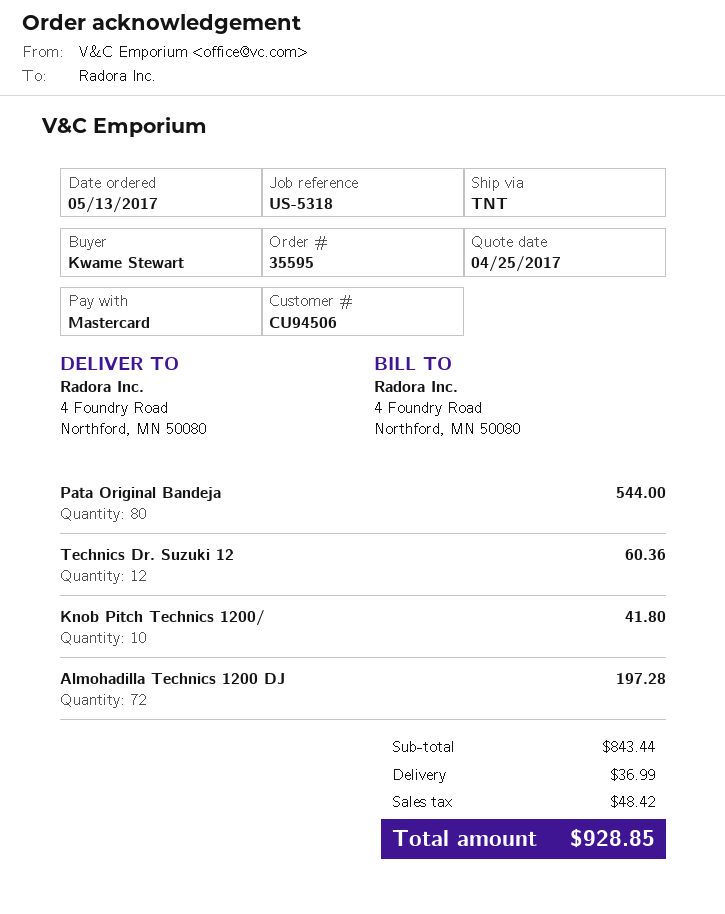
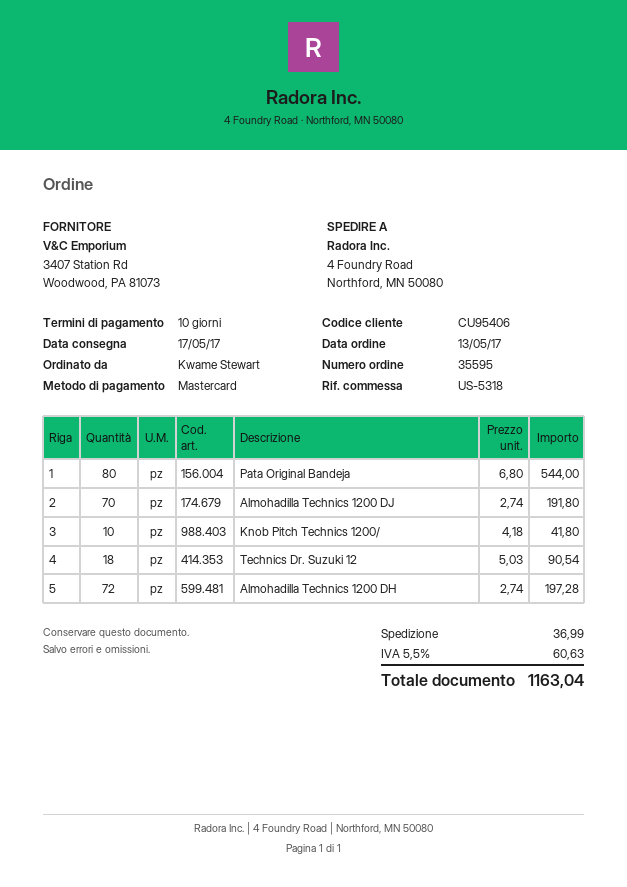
customer number: CU94506 -> CU95406
Technics Dr. Suzuki 12: 12 for 60.36 -> 18 for 90.54
Almohadilla Technics 1200 DJ: 72 for 197.28 -> 70 for 191.80
Almohadilla Technics 1200 DH: none -> 72 for 197.28
tax: 48.42 -> 60.63
total: 928.85 -> 1163.04

